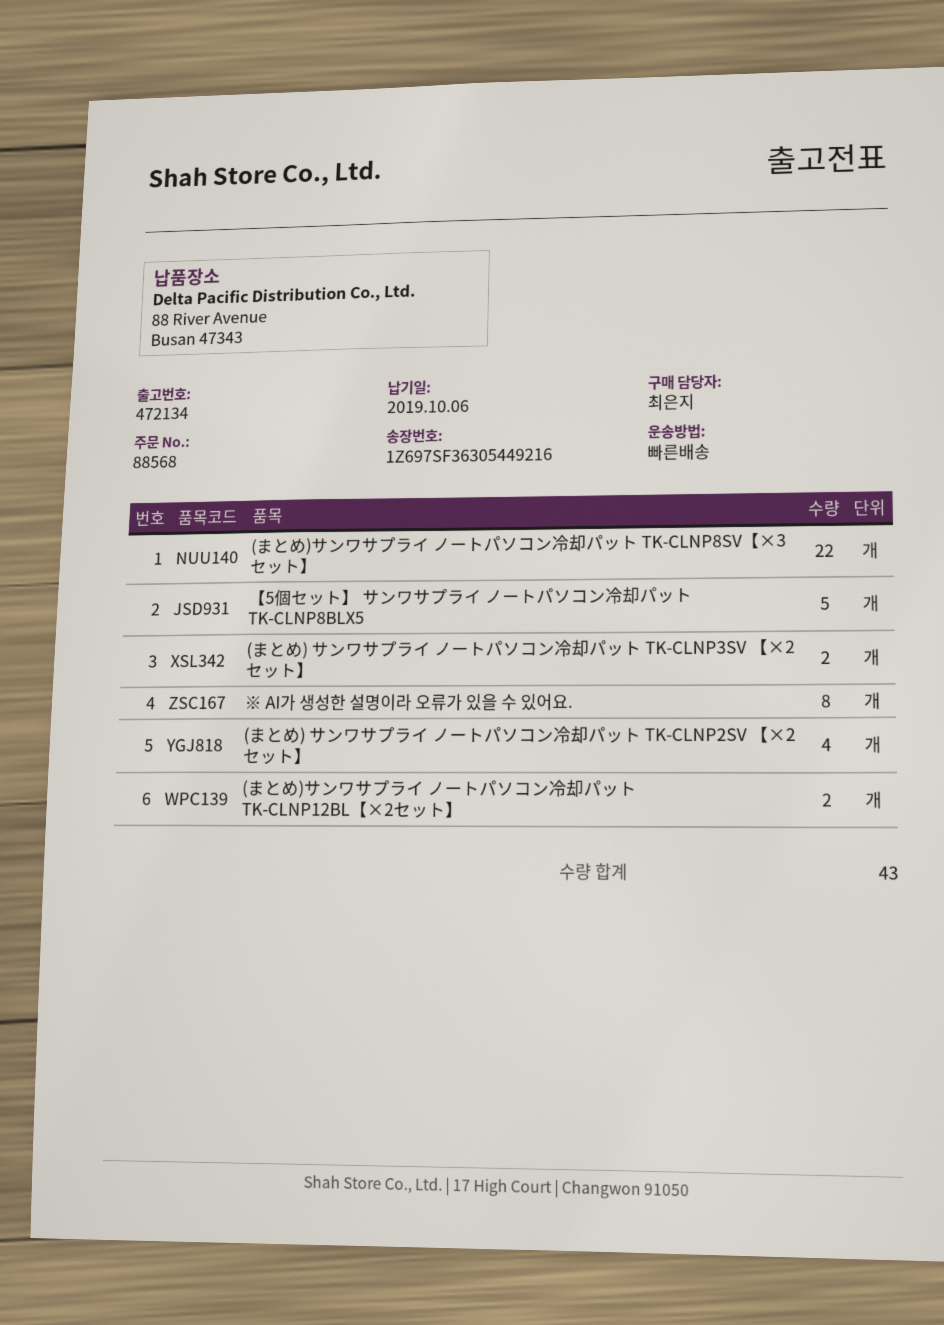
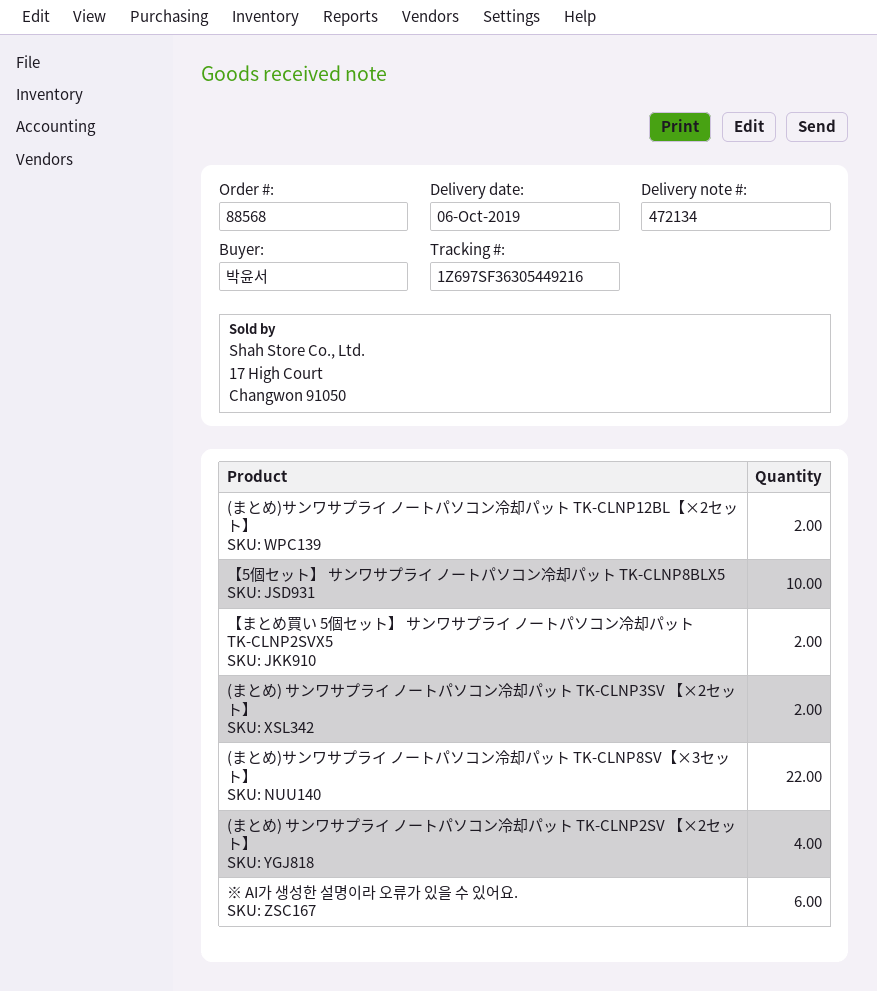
ordered by: 최은지 -> 박윤서
【5個セット】 サンワサプライ ノートパソコン冷却パット TK-CLNP8BLX5: 5 -> 10
※ AI가 생성한 설명이라 오류가 있을 수 있어요.: 8 -> 6
【まとめ買い 5個セット】 サンワサプライ ノートパソコン冷却パット TK-CLNP2SVX5: none -> 2

